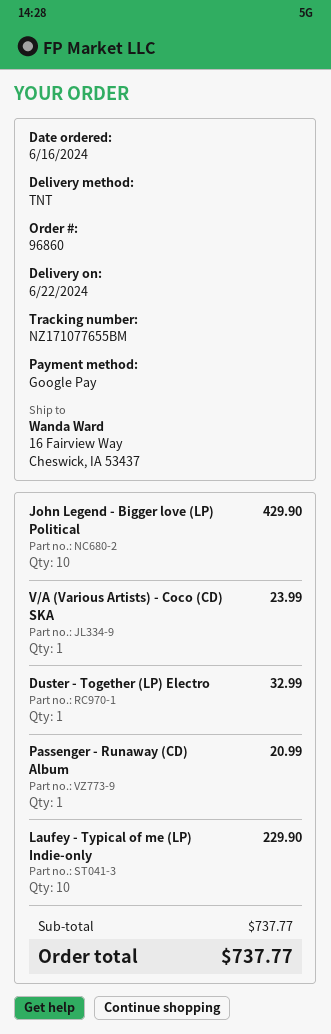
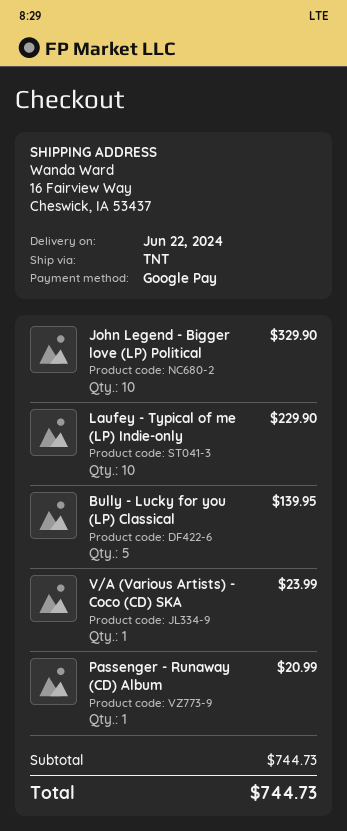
John Legend - Bigger love (LP) Political: 10 for 429.90 -> 10 for 329.90
Duster - Together (LP) Electro: 1 for 32.99 -> none
Bully - Lucky for you (LP) Classical: none -> 5 for 139.95
subtotal: 737.77 -> 744.73
total: 737.77 -> 744.73

